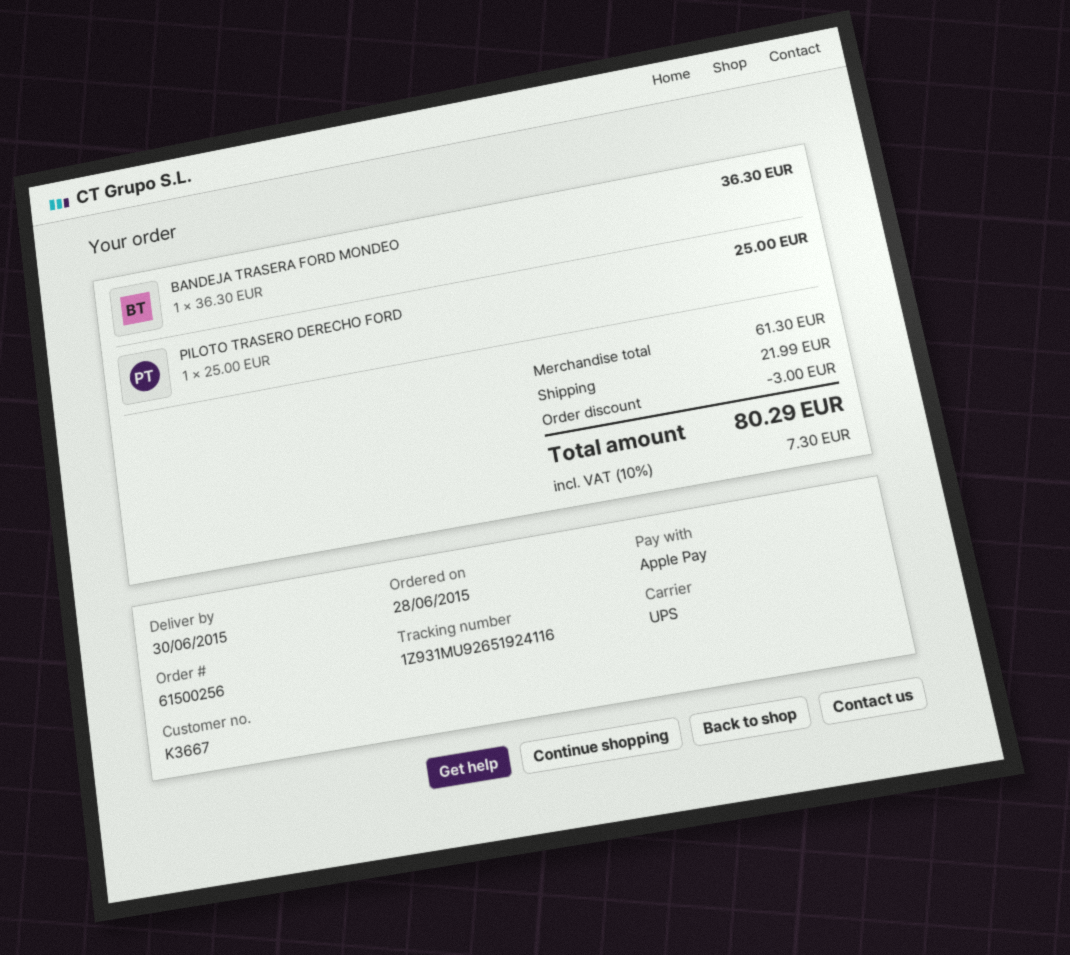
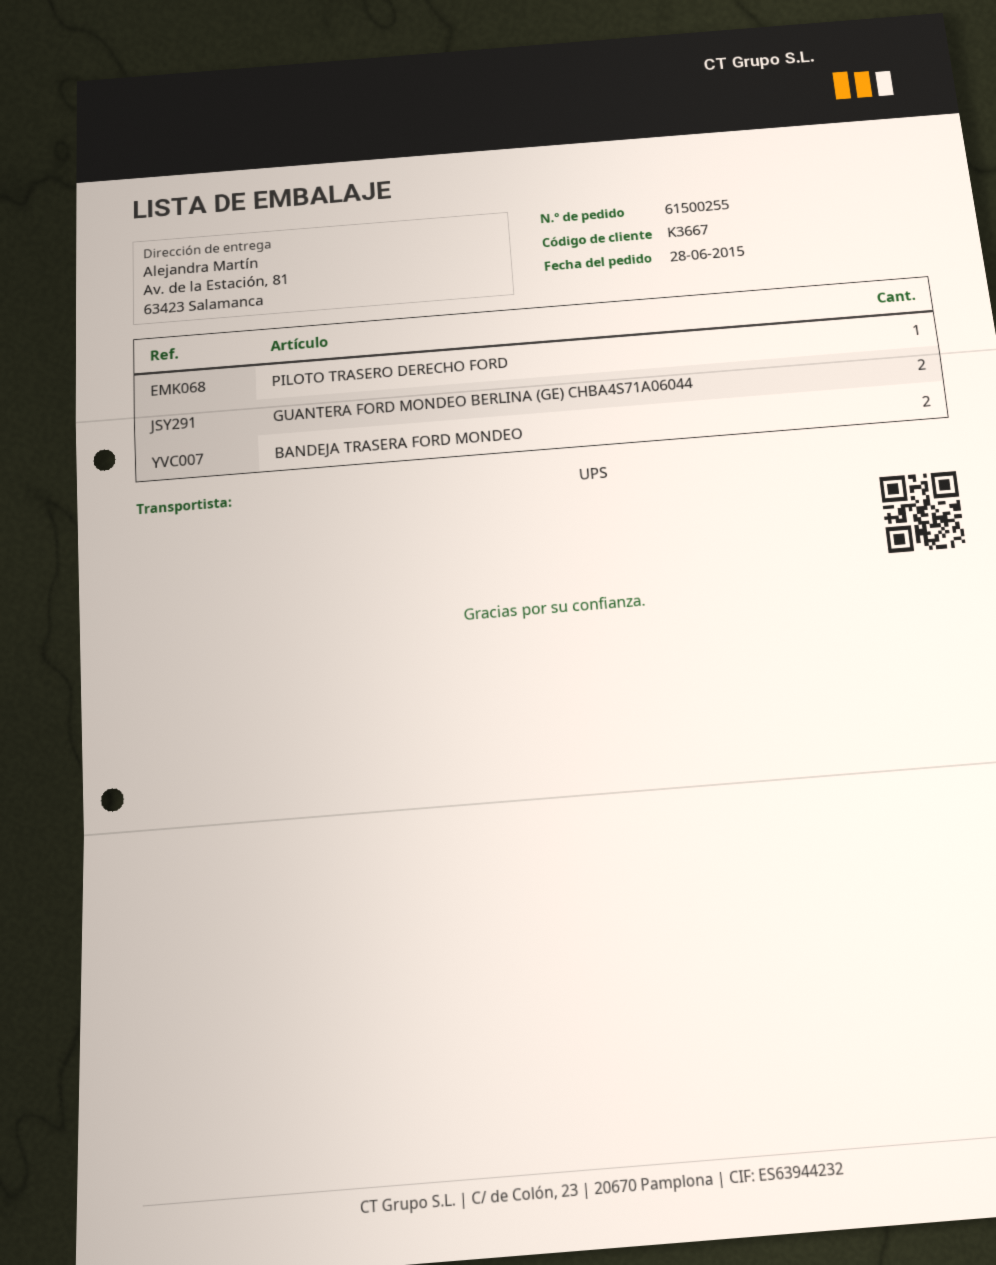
order number: 61500256 -> 61500255
BANDEJA TRASERA FORD MONDEO: 1 -> 2
GUANTERA FORD MONDEO BERLINA (GE) CHBA4S71A06044: none -> 2

